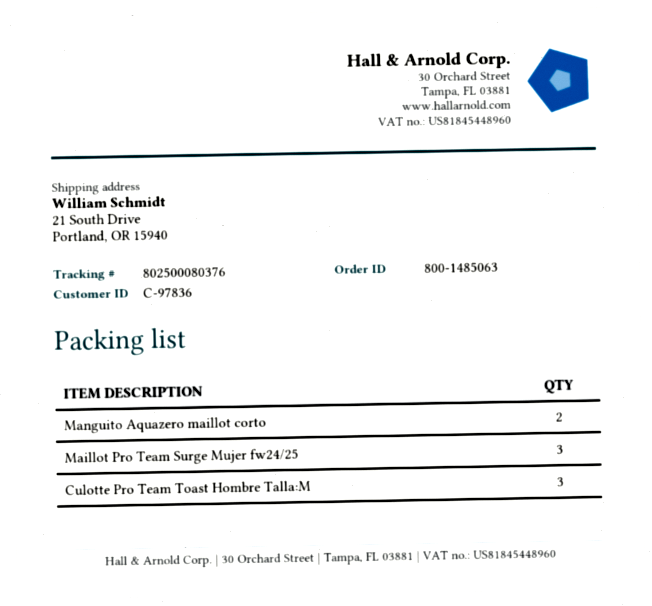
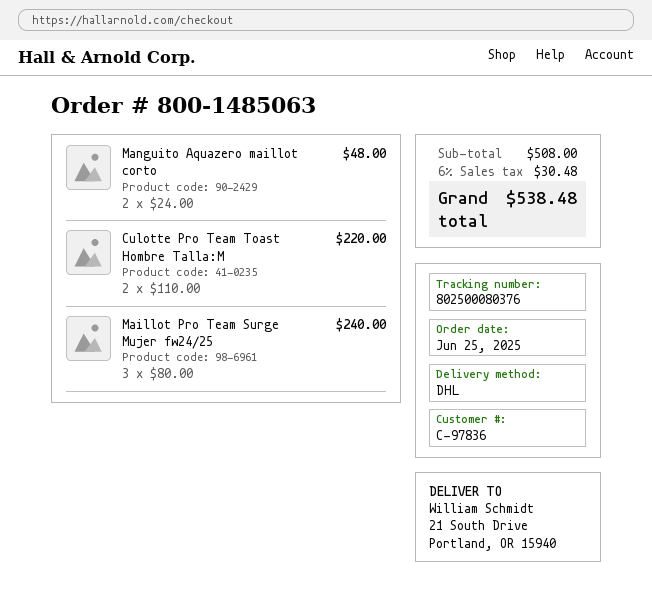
Culotte Pro Team Toast Hombre Talla:M: 3 -> 2

